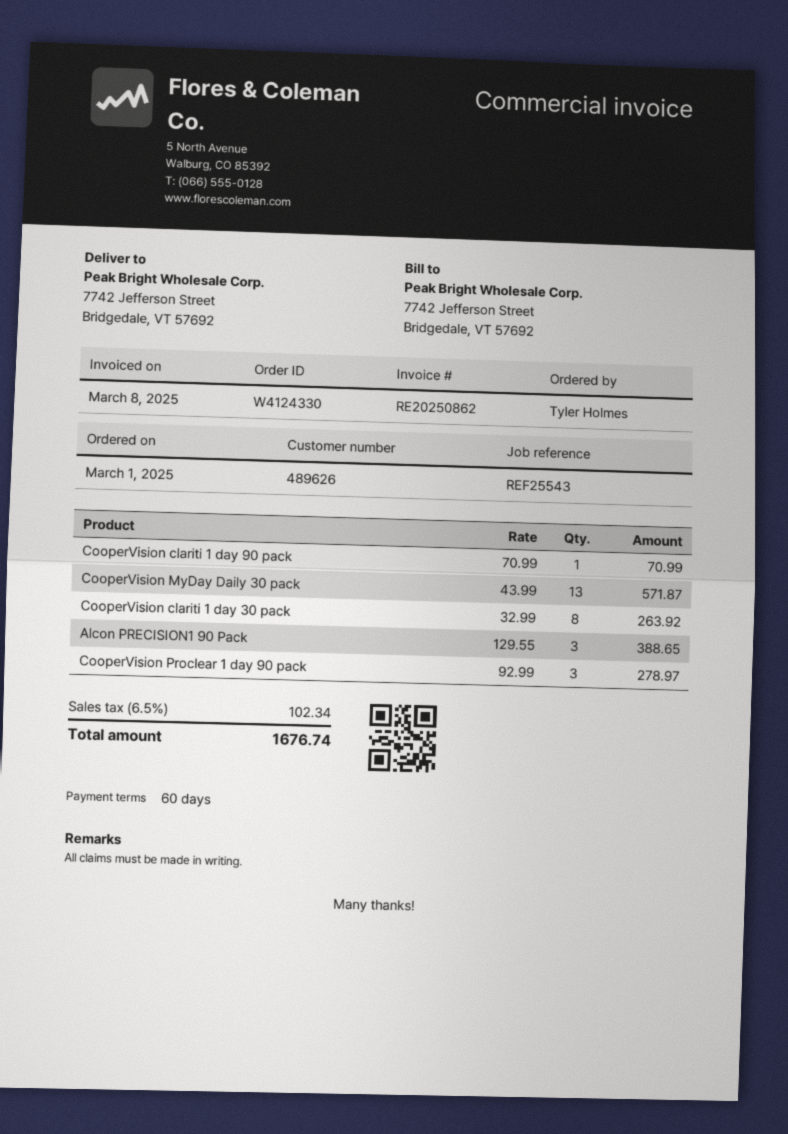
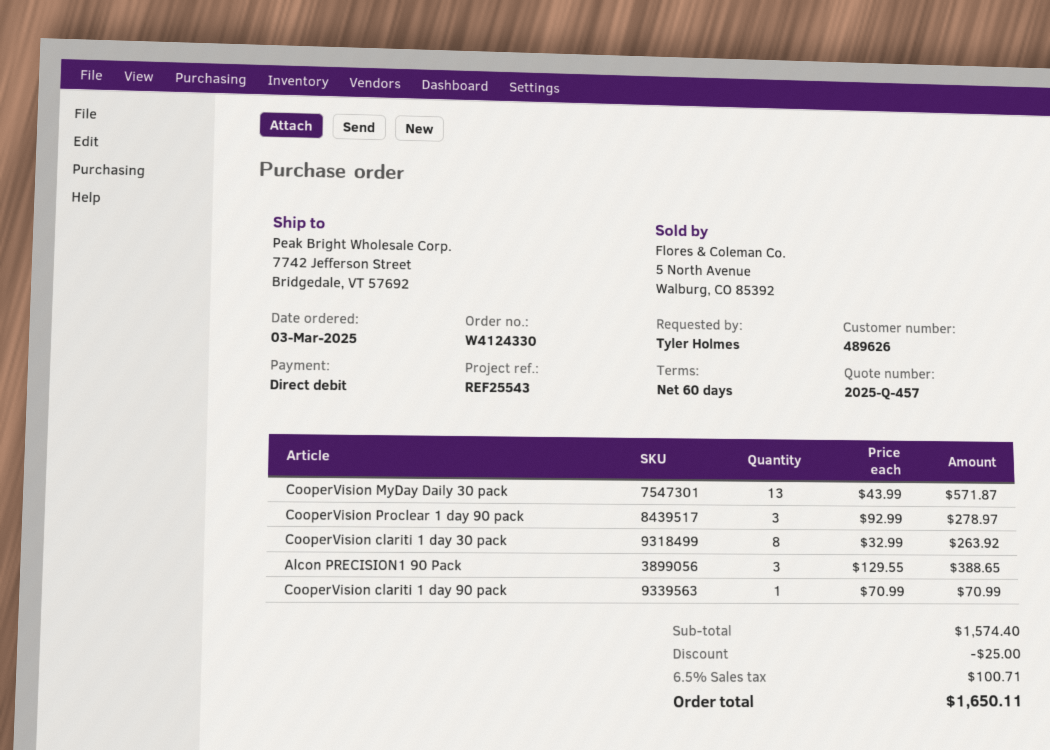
order date: 2025-03-01 -> 2025-03-03
discount: none -> 25.00
tax: 6.5% = 102.34 -> 6.5% = 100.71
total: 1676.74 -> 1650.11

